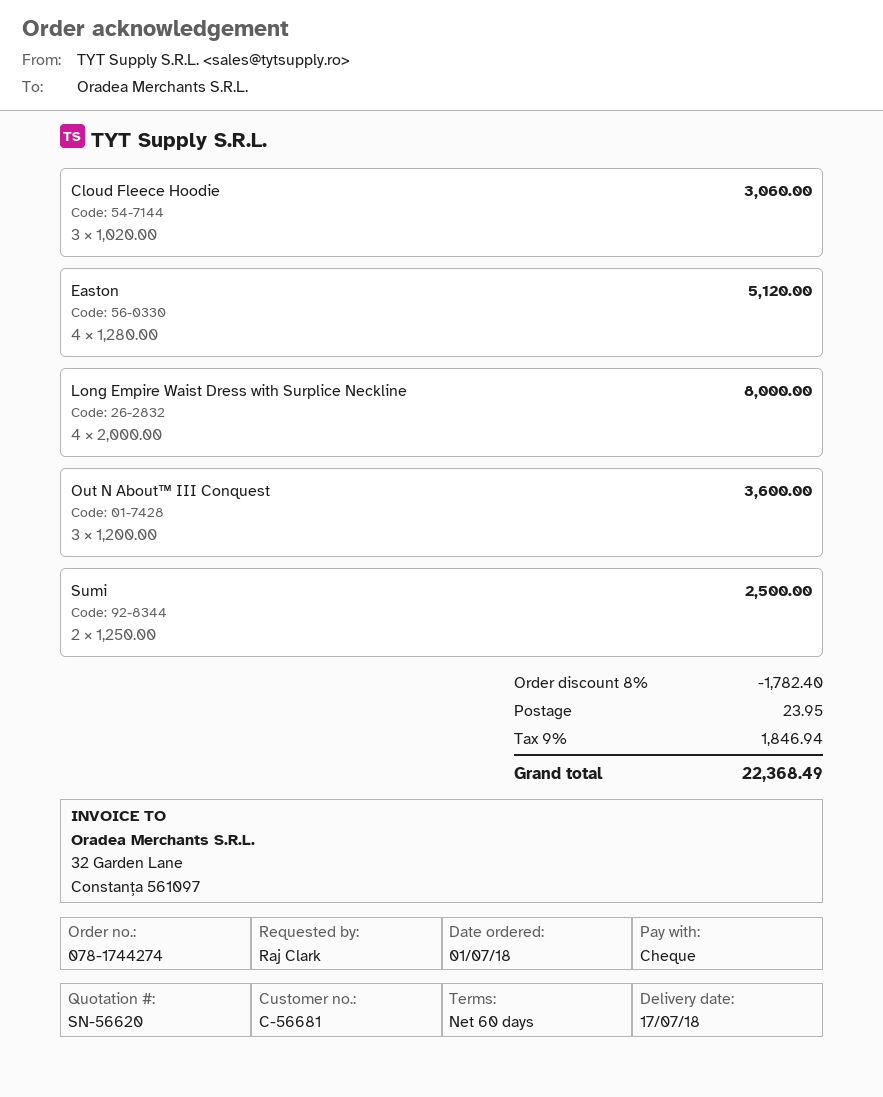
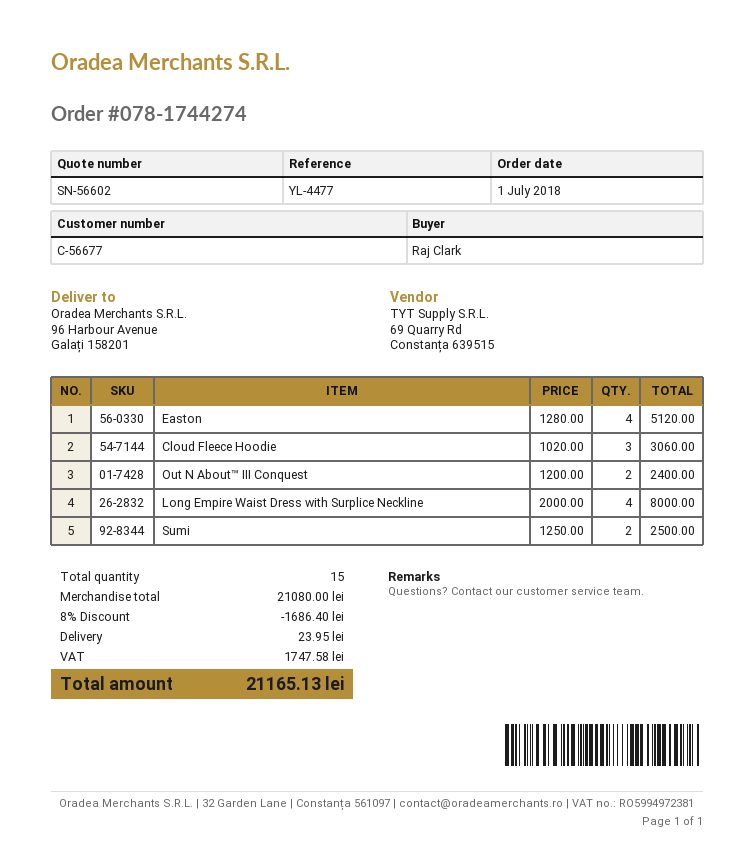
quote number: SN-56620 -> SN-56602
customer number: C-56681 -> C-56677
Out N About™ III Conquest: 3 x 1200.00 = 3600.00 -> 2 x 1200.00 = 2400.00
discount: 8% = 1782.40 -> 8% = 1686.40
tax: 1846.94 -> 1747.58
total: 22368.49 -> 21165.13

